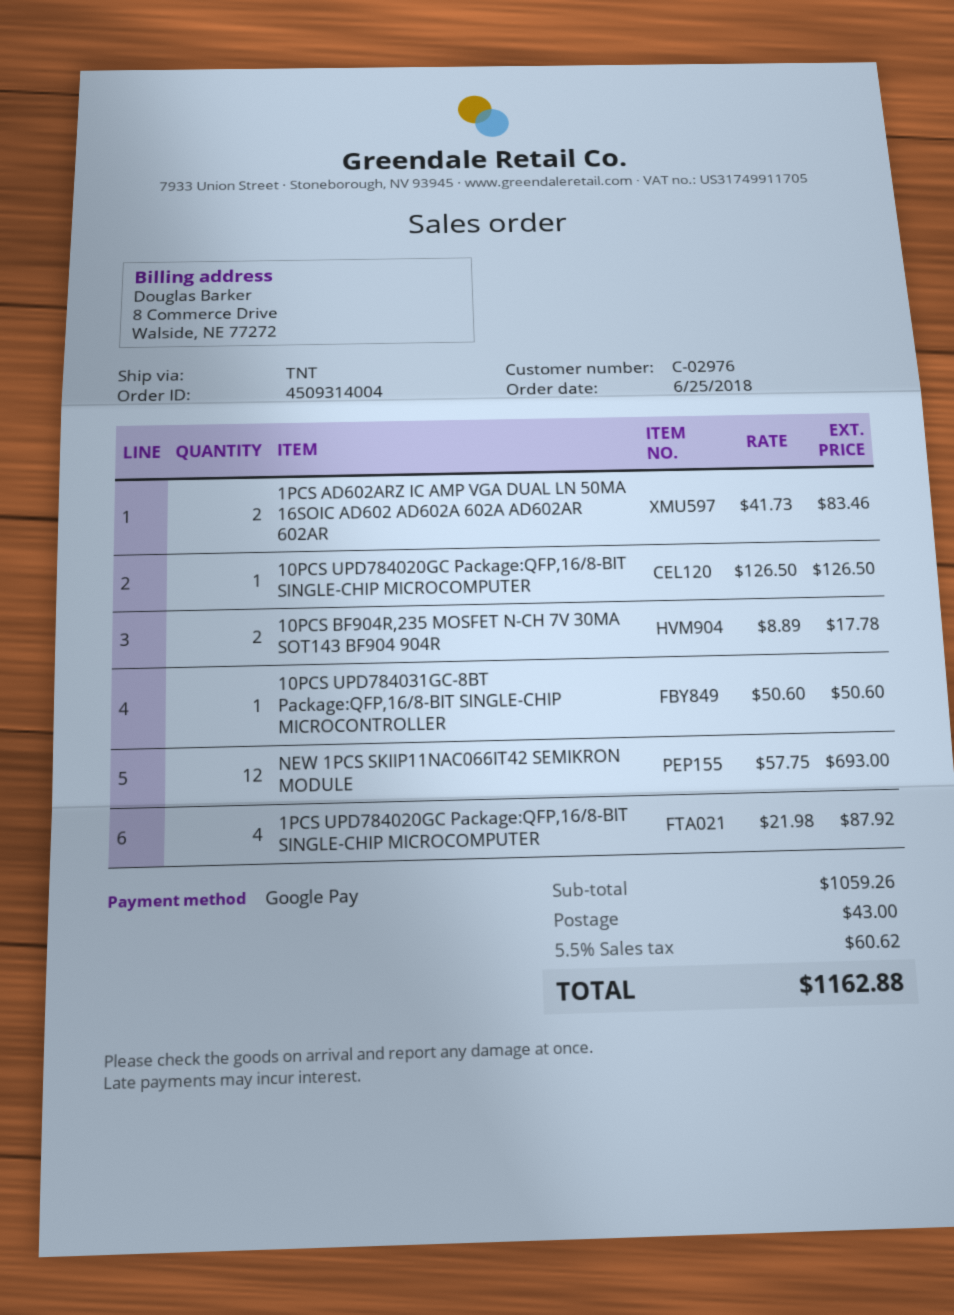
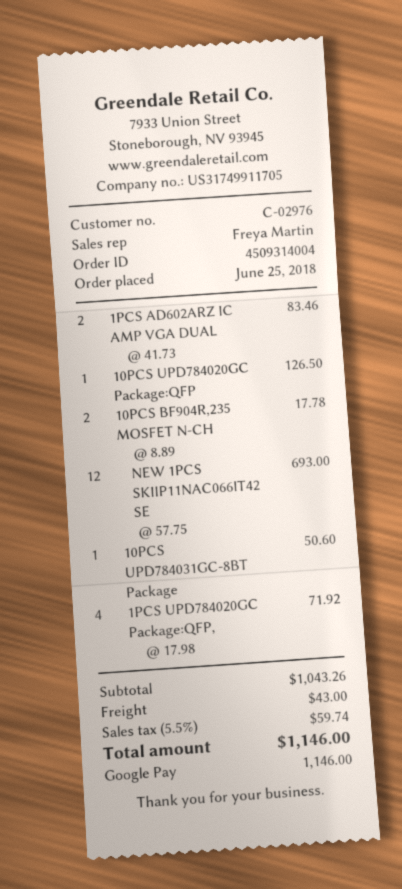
1PCS UPD784020GC Package:QFP,16/8-BIT SINGLE-CHIP MICROCOMPUTER: 4 x 21.98 = 87.92 -> 4 x 17.98 = 71.92
subtotal: 1059.26 -> 1043.26
tax: 5.5% = 60.62 -> 5.5% = 59.74
total: 1162.88 -> 1146.00

